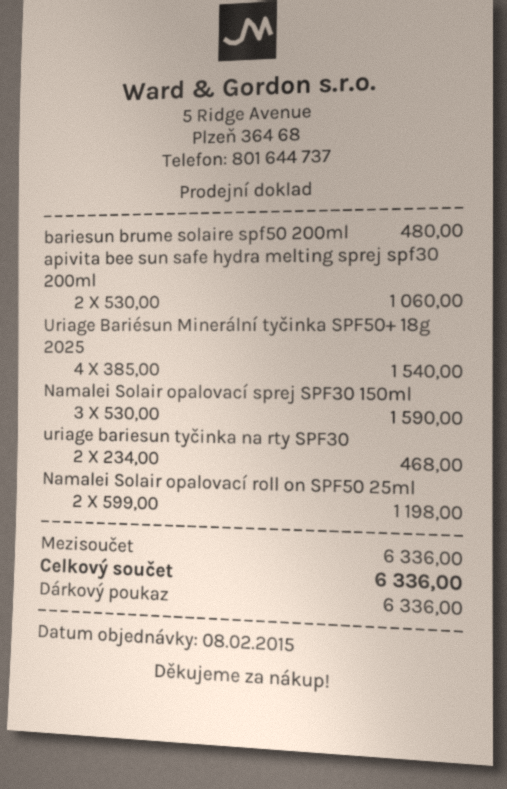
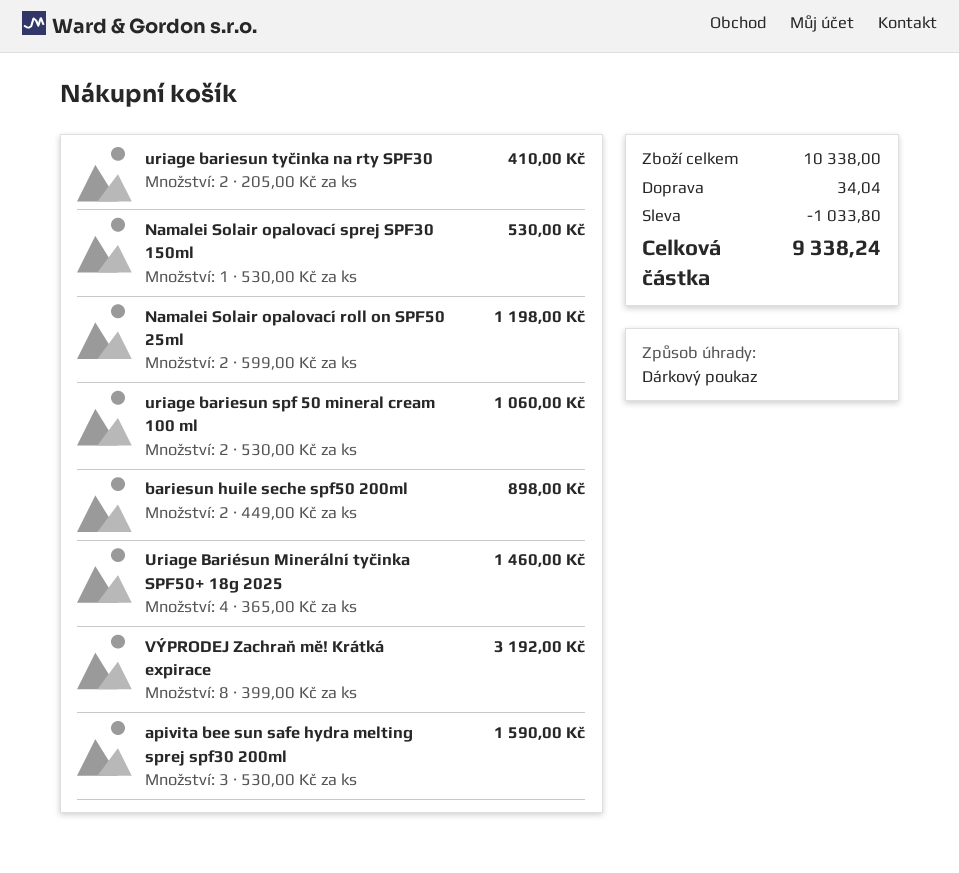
bariesun brume solaire spf50 200ml: 1 x 480.00 = 480.00 -> none
apivita bee sun safe hydra melting sprej spf30 200ml: 2 x 530.00 = 1060.00 -> 3 x 530.00 = 1590.00
Uriage Bariésun Minerální tyčinka SPF50+ 18g 2025: 4 x 385.00 = 1540.00 -> 4 x 365.00 = 1460.00
Namalei Solair opalovací sprej SPF30 150ml: 3 x 530.00 = 1590.00 -> 1 x 530.00 = 530.00
uriage bariesun tyčinka na rty SPF30: 2 x 234.00 = 468.00 -> 2 x 205.00 = 410.00
uriage bariesun spf 50 mineral cream 100 ml: none -> 2 x 530.00 = 1060.00
bariesun huile seche spf50 200ml: none -> 2 x 449.00 = 898.00
VÝPRODEJ Zachraň mě! Krátká expirace: none -> 8 x 399.00 = 3192.00
subtotal: 6336.00 -> 10338.00
discount: none -> 1033.80
shipping: none -> 34.04
total: 6336.00 -> 9338.24

